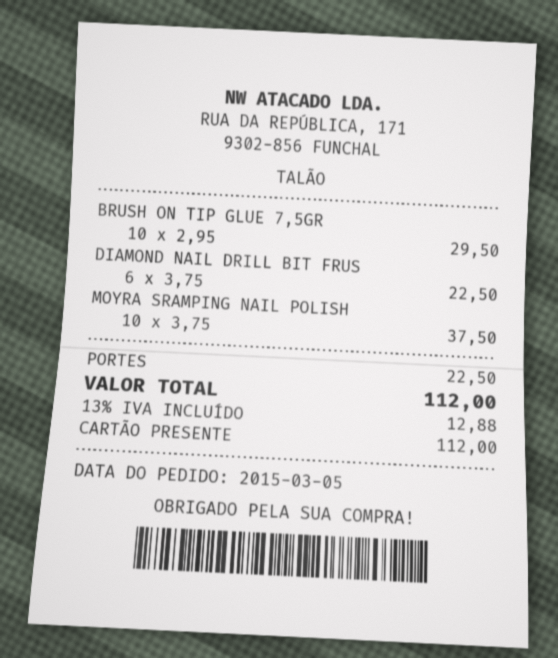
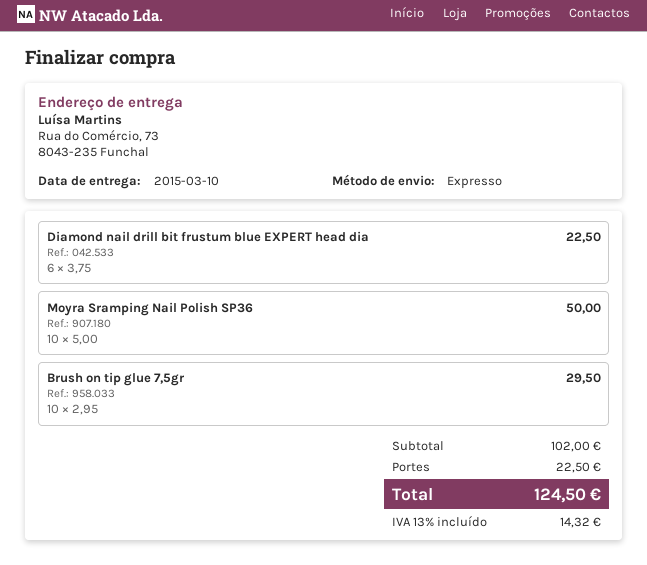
MOYRA SRAMPING NAIL POLISH: 10 x 3.75 = 37.50 -> 10 x 5.00 = 50.00
tax: 13% = 12.88 -> 13% = 14.32
total: 112.00 -> 124.50

